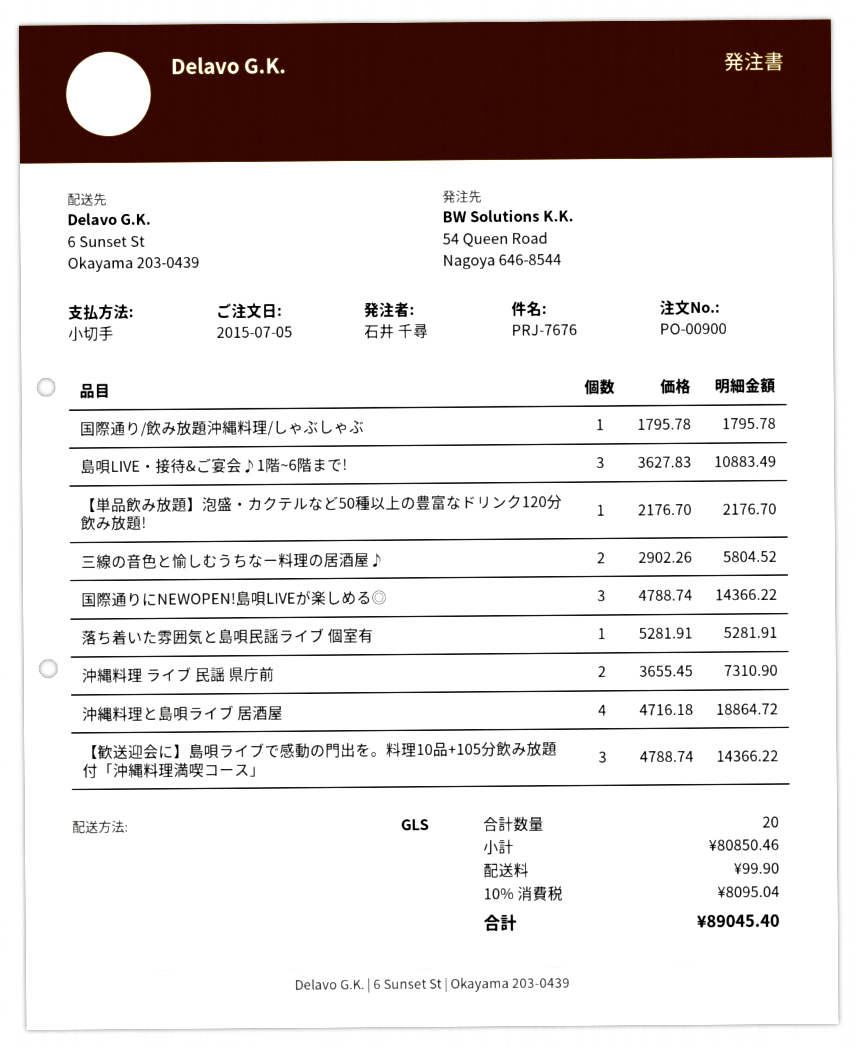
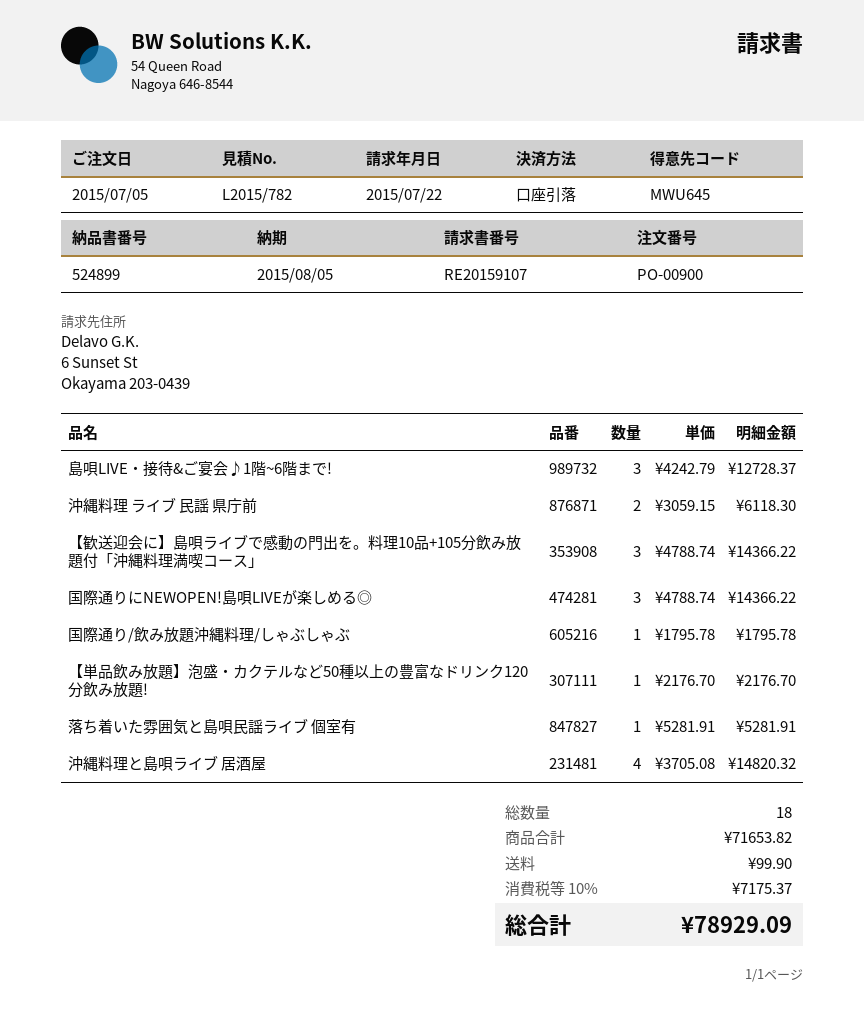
payment method: cheque -> direct debit
島唄LIVE・接待&ご宴会♪1階~6階まで!: 3 x 3627.83 = 10883.49 -> 3 x 4242.79 = 12728.37
三線の音色と愉しむうちなー料理の居酒屋♪: 2 x 2902.26 = 5804.52 -> none
沖縄料理 ライブ 民謡 県庁前: 2 x 3655.45 = 7310.90 -> 2 x 3059.15 = 6118.30
沖縄料理と島唄ライブ 居酒屋: 4 x 4716.18 = 18864.72 -> 4 x 3705.08 = 14820.32
total quantity: 20 -> 18
subtotal: 80850.46 -> 71653.82
tax: 10% = 8095.04 -> 10% = 7175.37
total: 89045.40 -> 78929.09

